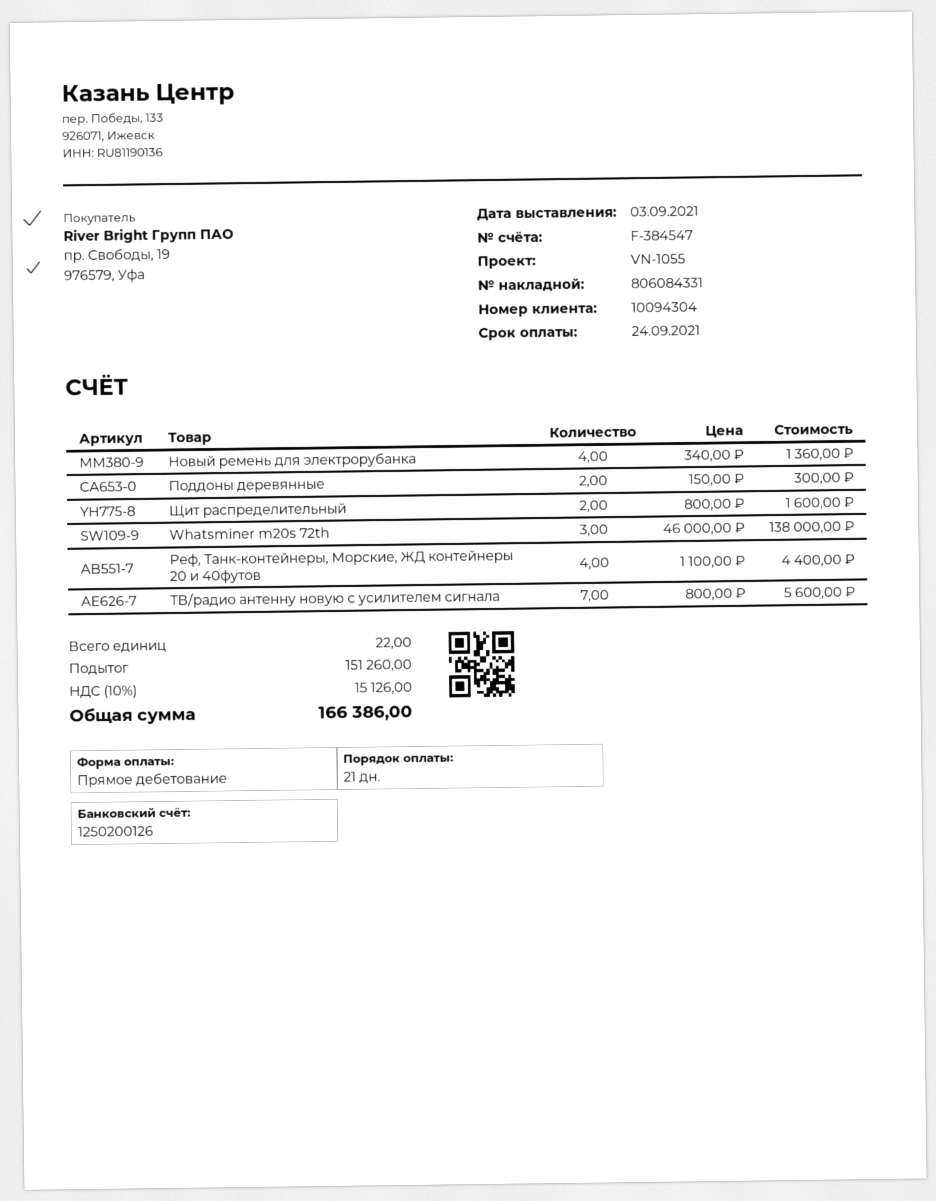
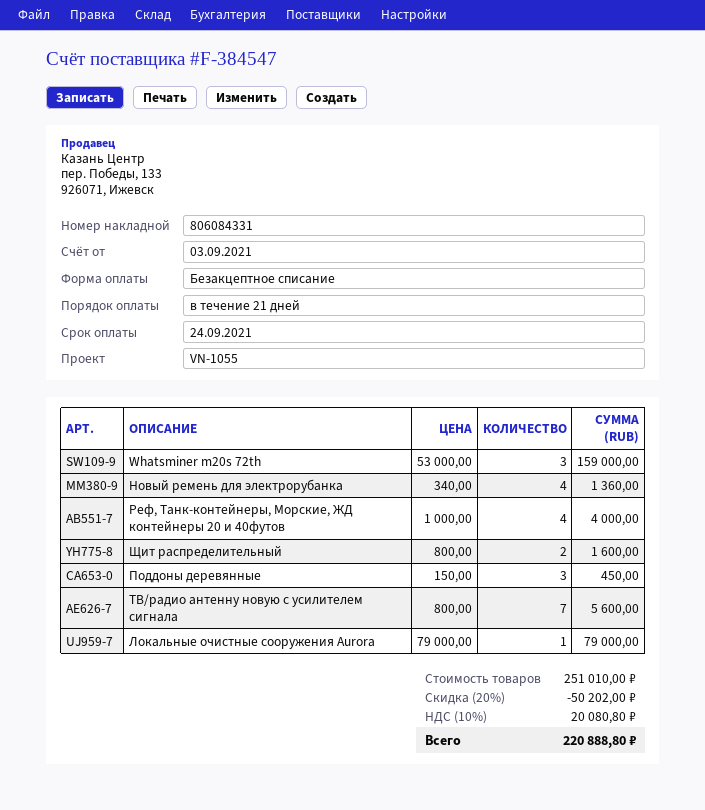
Поддоны деревянные: 2 x 150.00 = 300.00 -> 3 x 150.00 = 450.00
Whatsminer m20s 72th: 3 x 46000.00 = 138000.00 -> 3 x 53000.00 = 159000.00
Реф, Танк-контейнеры, Морские, ЖД контейнеры 20 и 40футов: 4 x 1100.00 = 4400.00 -> 4 x 1000.00 = 4000.00
Локальные очистные сооружения Aurora: none -> 1 x 79000.00 = 79000.00
subtotal: 151260.00 -> 251010.00
discount: none -> 20% = 50202.00
tax: 10% = 15126.00 -> 10% = 20080.80
total: 166386.00 -> 220888.80

